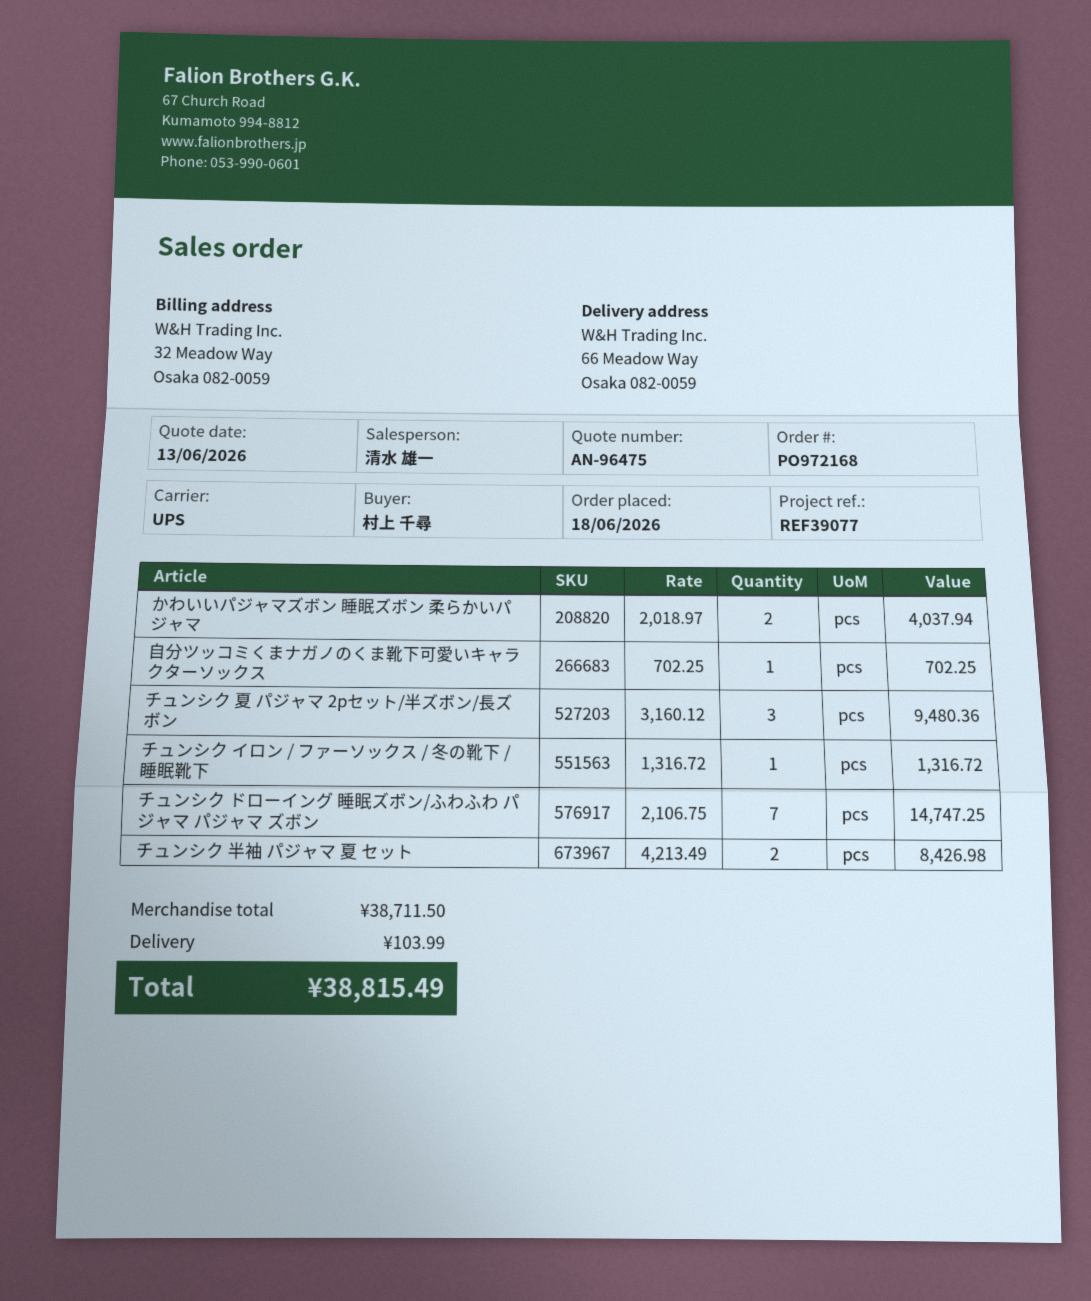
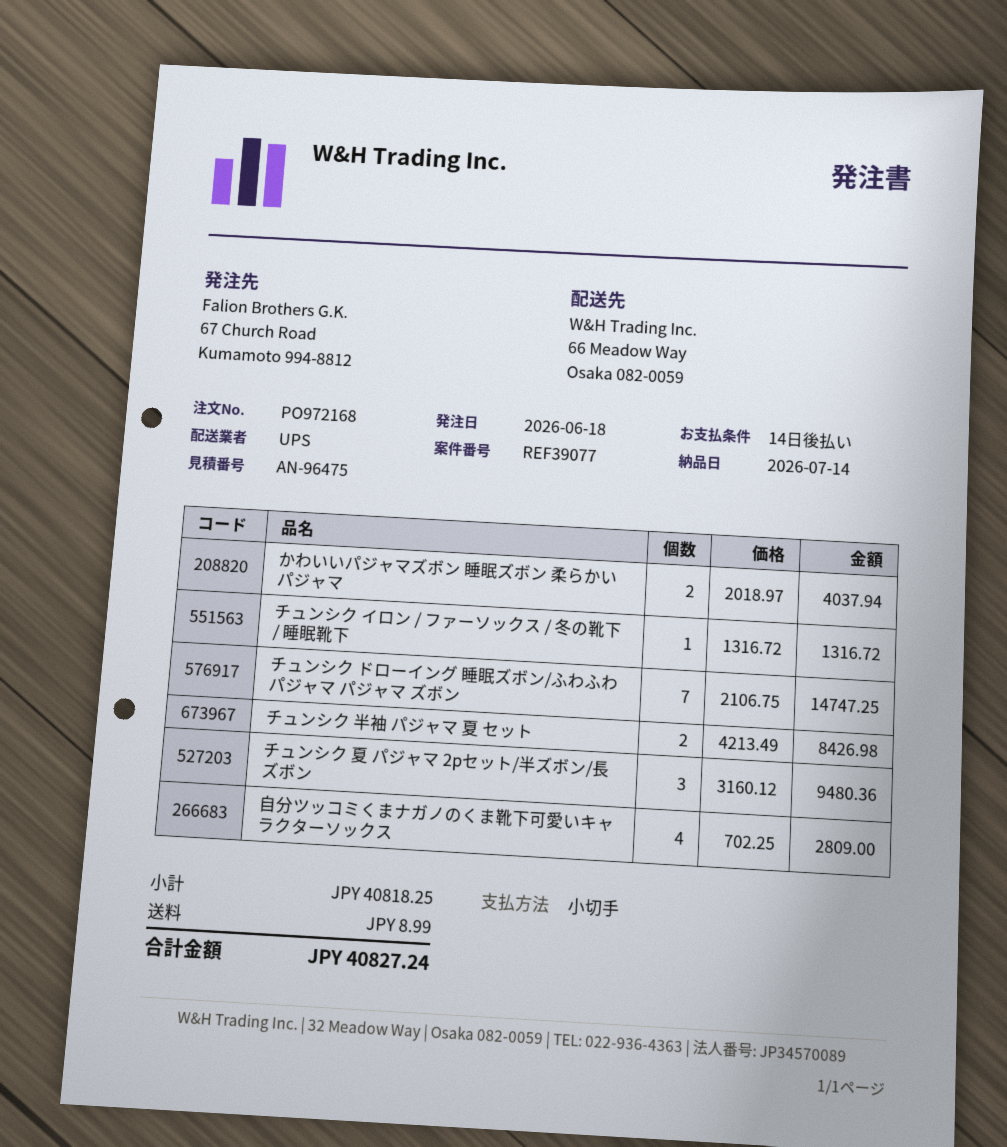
自分ツッコミくまナガノのくま靴下可愛いキャラクターソックス: 1 x 702.25 = 702.25 -> 4 x 702.25 = 2809.00
subtotal: 38711.50 -> 40818.25
shipping: 103.99 -> 8.99
total: 38815.49 -> 40827.24

